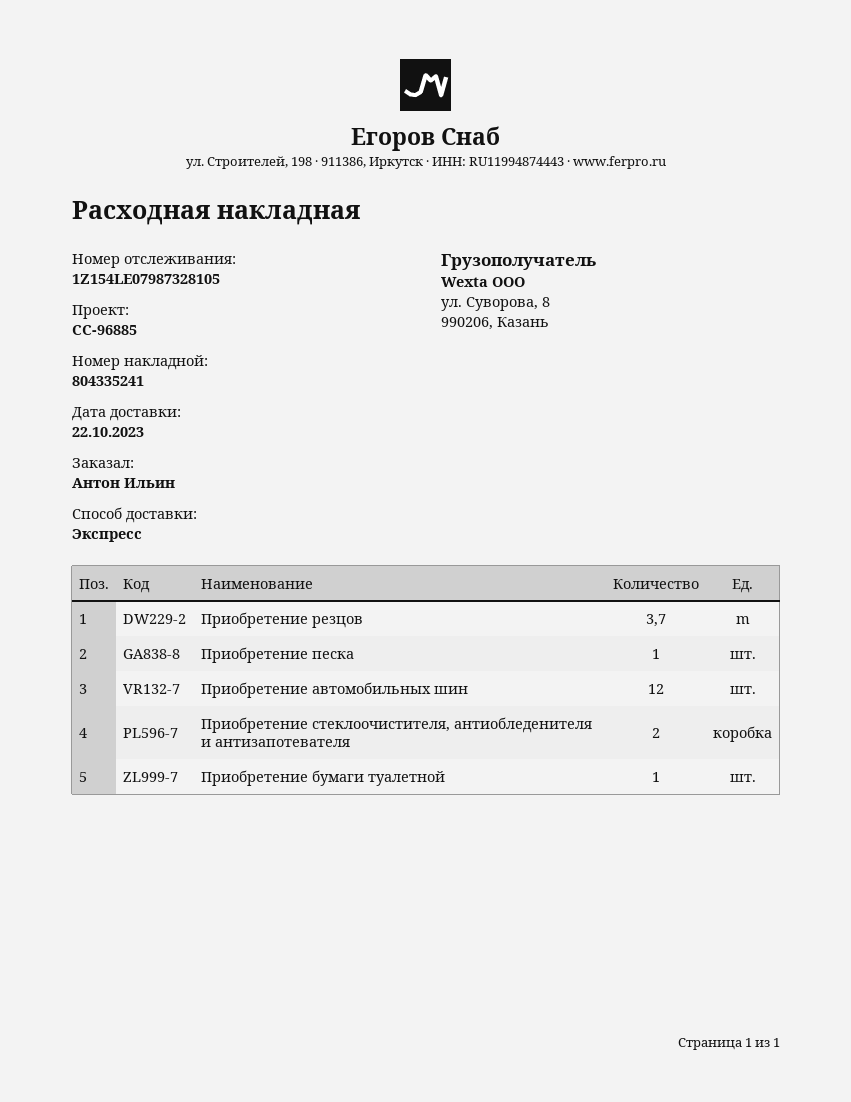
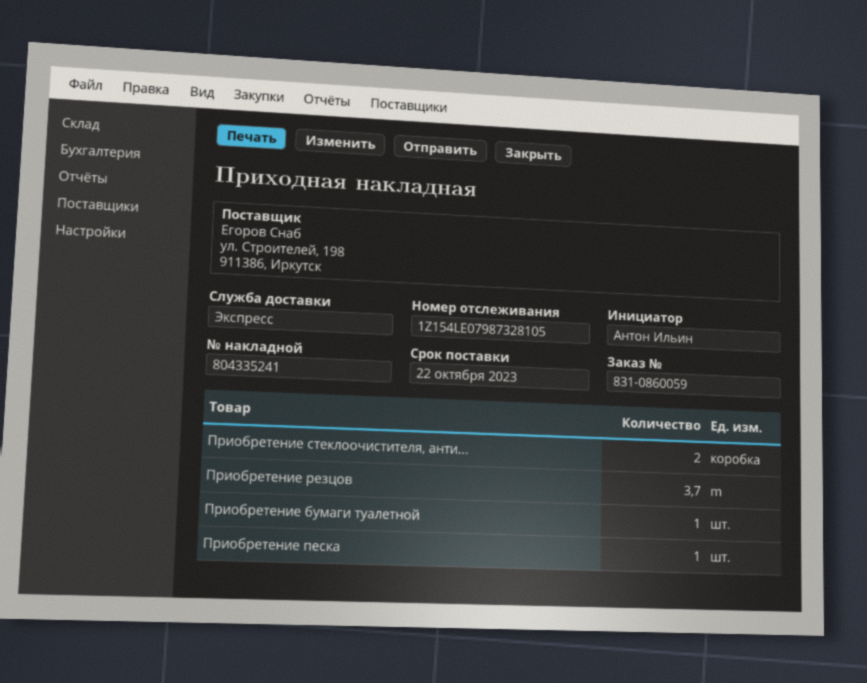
Приобретение автомобильных шин: 12 -> none

